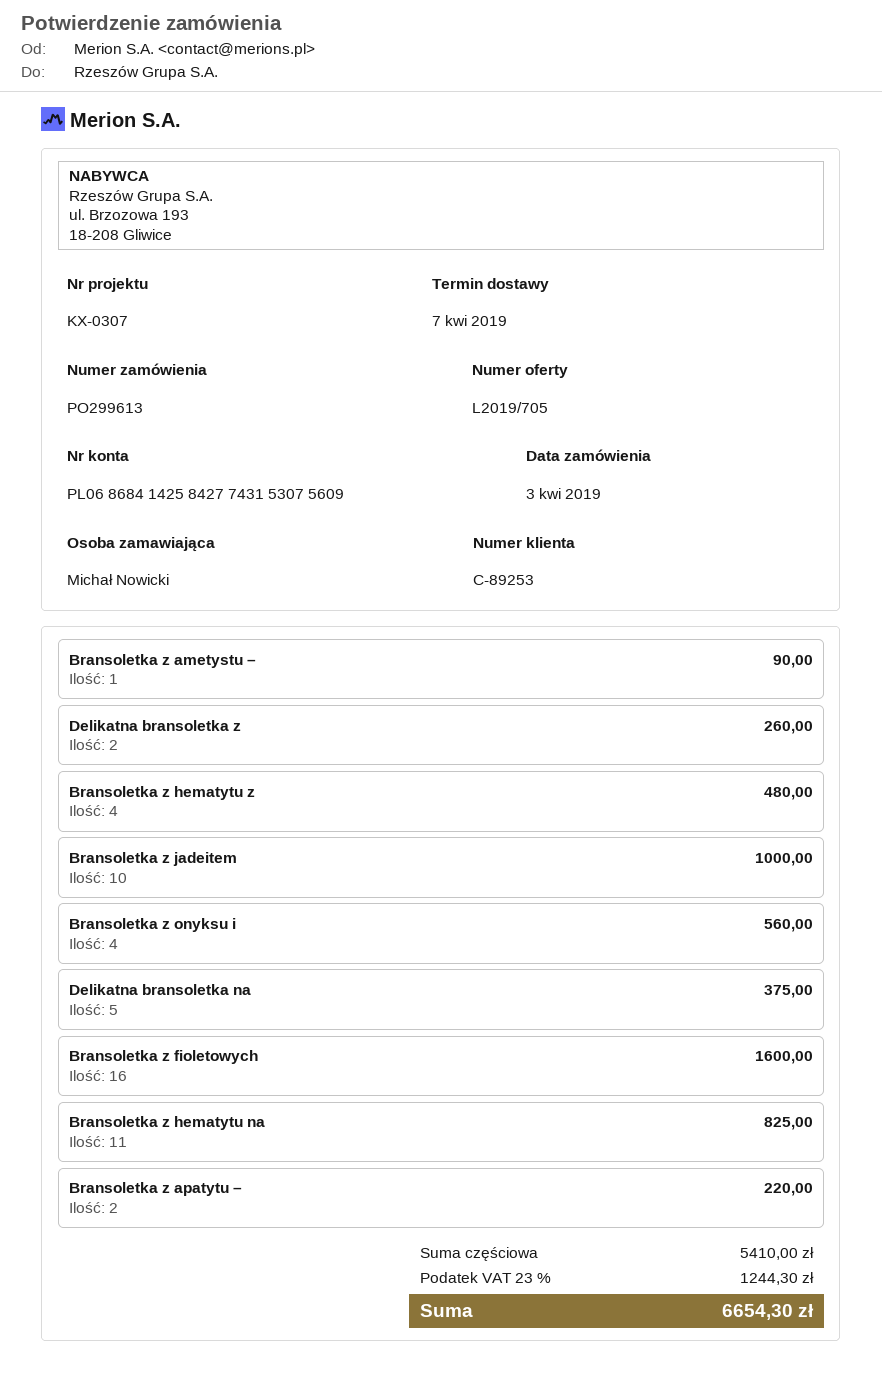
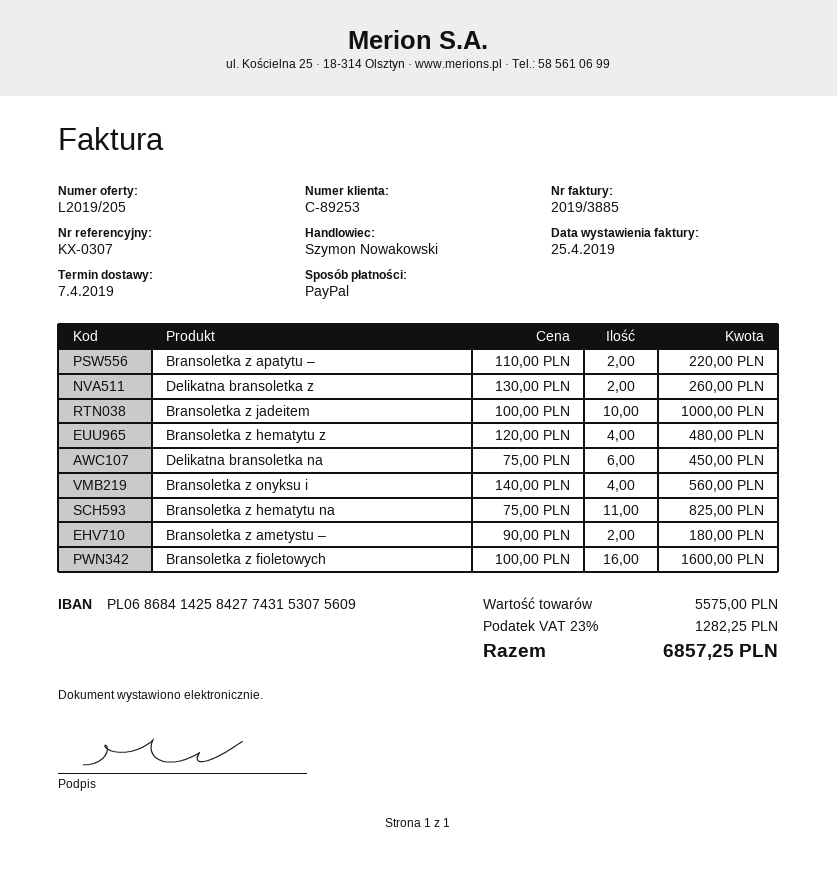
quote number: L2019/705 -> L2019/205
Bransoletka z ametystu –: 1 for 90.00 -> 2 for 180.00
Delikatna bransoletka na: 5 for 375.00 -> 6 for 450.00
subtotal: 5410.00 -> 5575.00
tax: 23% = 1244.30 -> 23% = 1282.25
total: 6654.30 -> 6857.25

